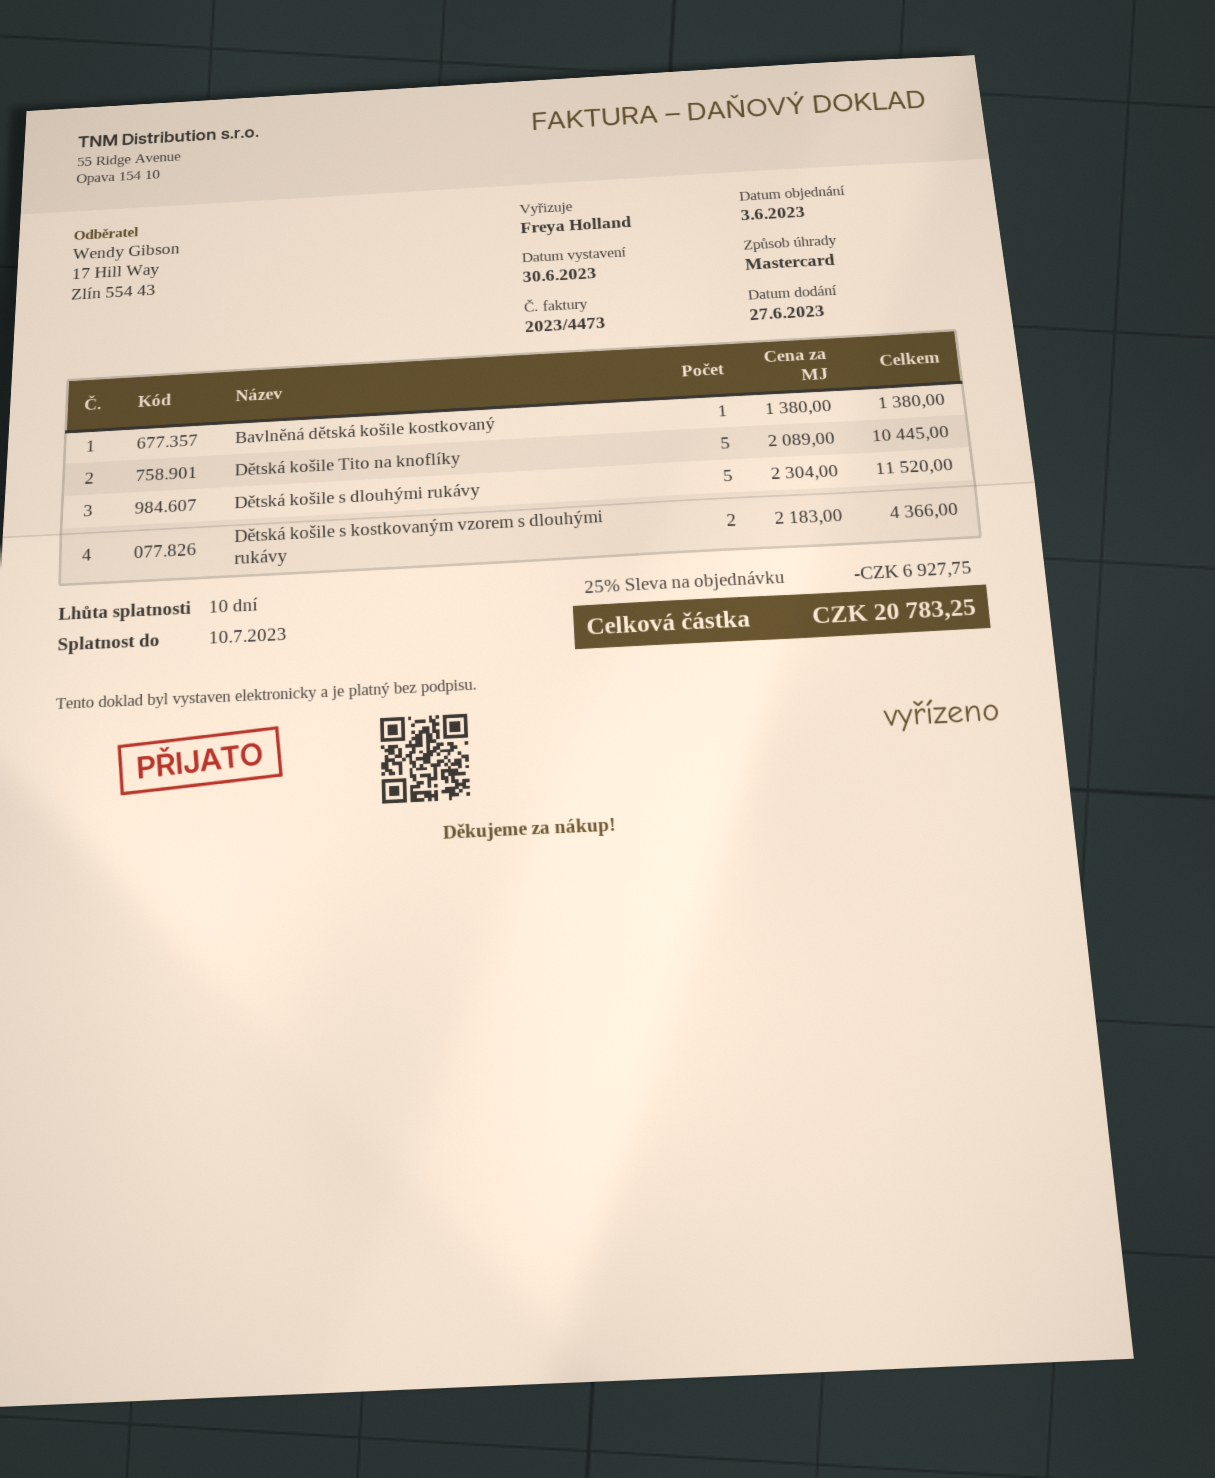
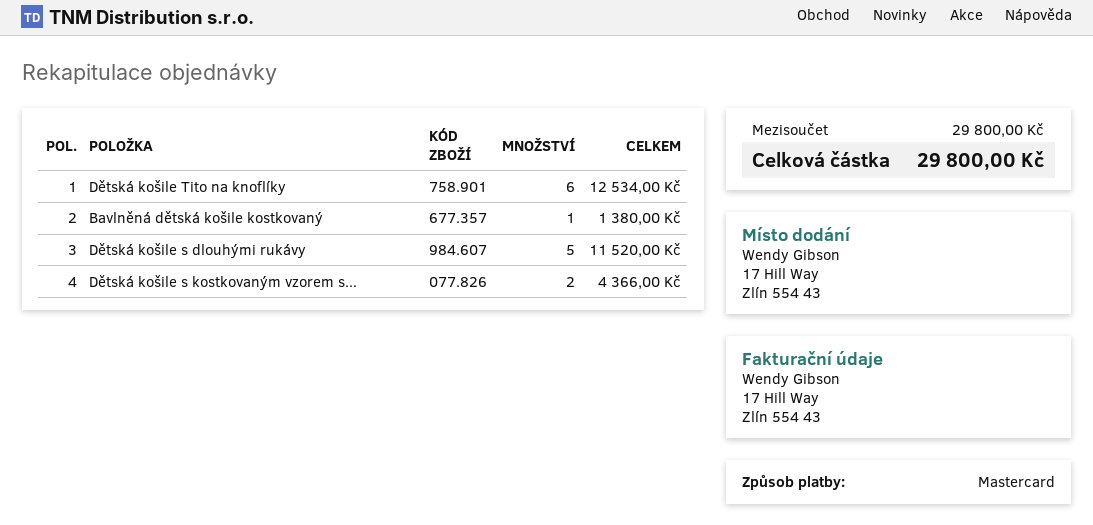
Dětská košile Tito na knoflíky: 5 for 10445.00 -> 6 for 12534.00
discount: 25% = 6927.75 -> none
total: 20783.25 -> 29800.00

